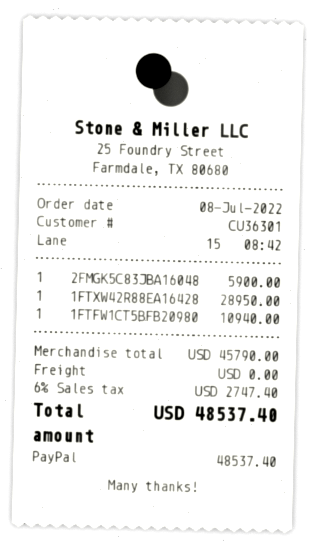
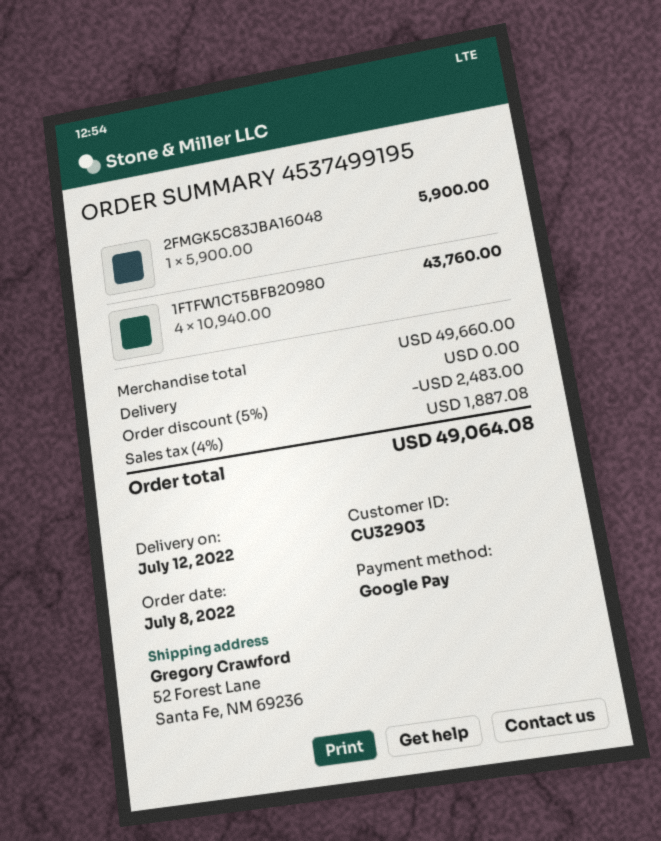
customer number: CU36301 -> CU32903
payment method: PayPal -> Google Pay
1FTXW42R88EA16428: 1 for 28950.00 -> none
1FTFW1CT5BFB20980: 1 for 10940.00 -> 4 for 43760.00
subtotal: 45790.00 -> 49660.00
discount: none -> 5% = 2483.00
tax: 6% = 2747.40 -> 4% = 1887.08
total: 48537.40 -> 49064.08

